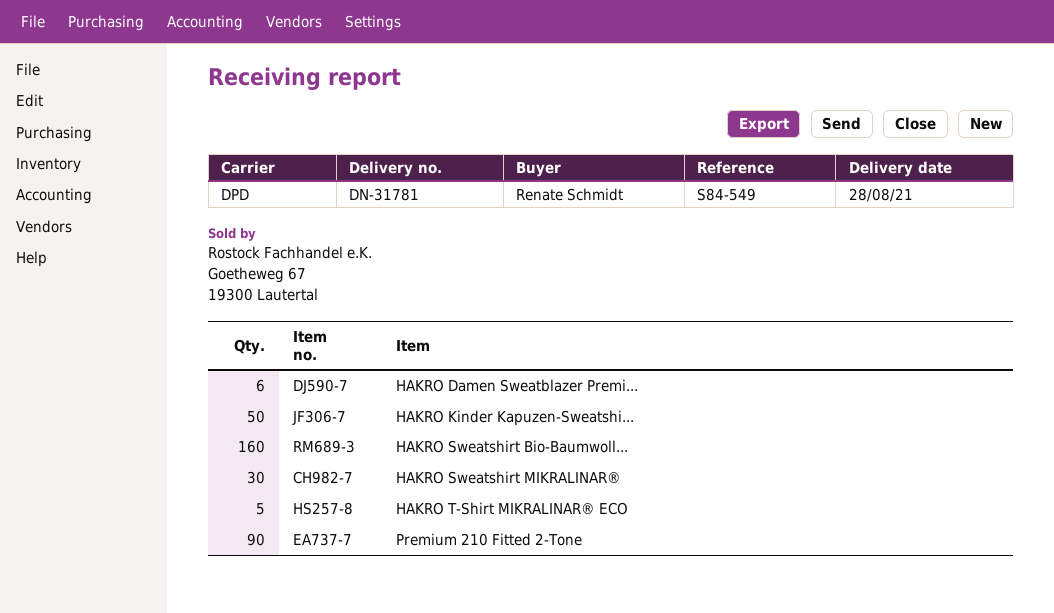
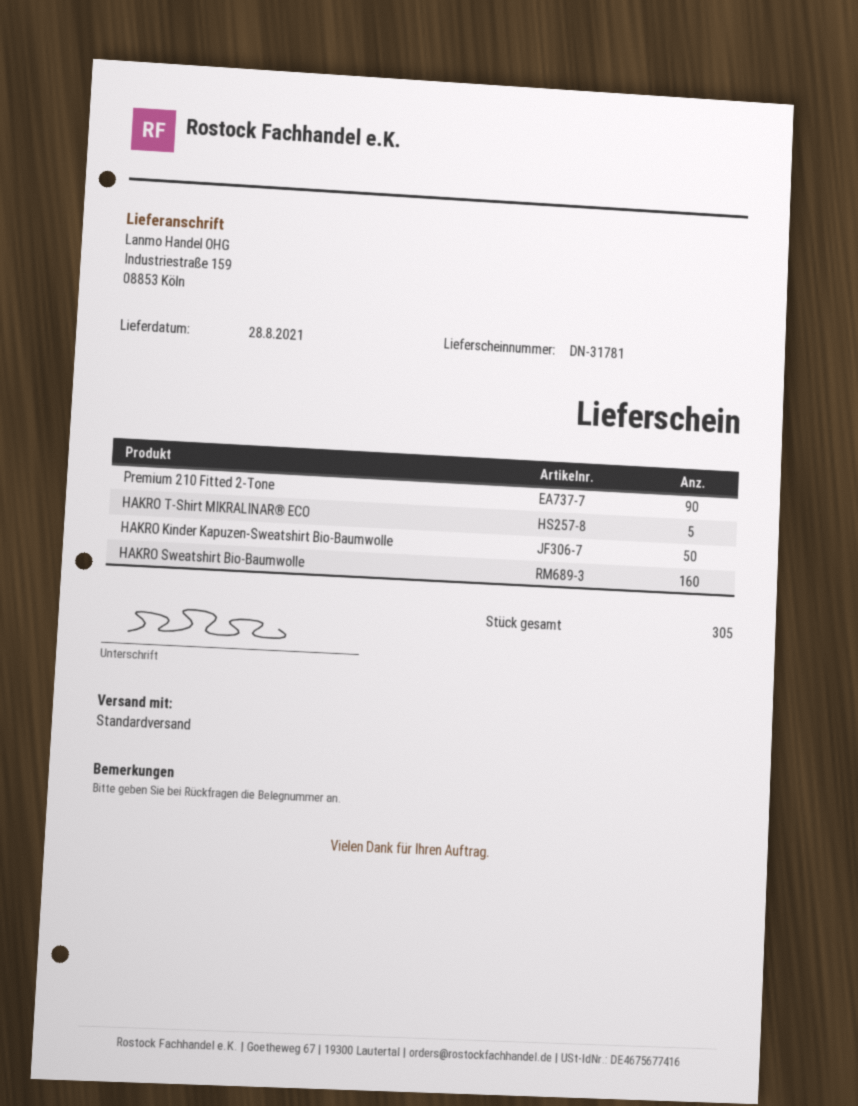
shipping method: DPD -> standard
HAKRO Damen Sweatblazer Premi...: 6 -> none
HAKRO Sweatshirt MIKRALINAR®: 30 -> none

